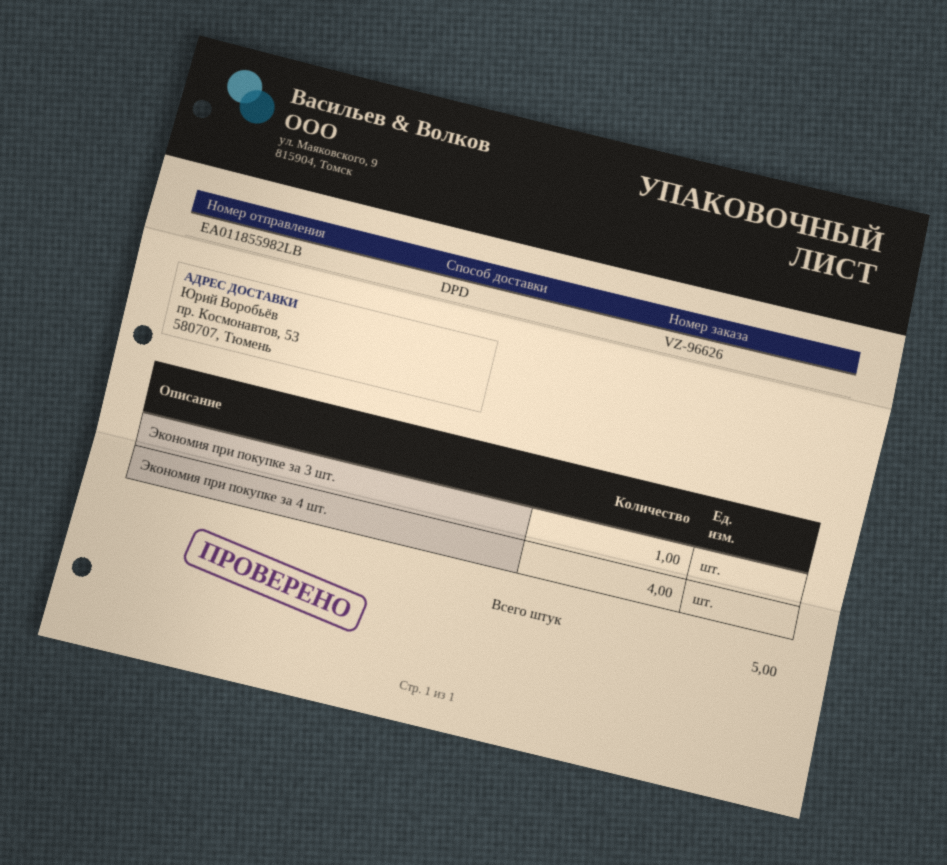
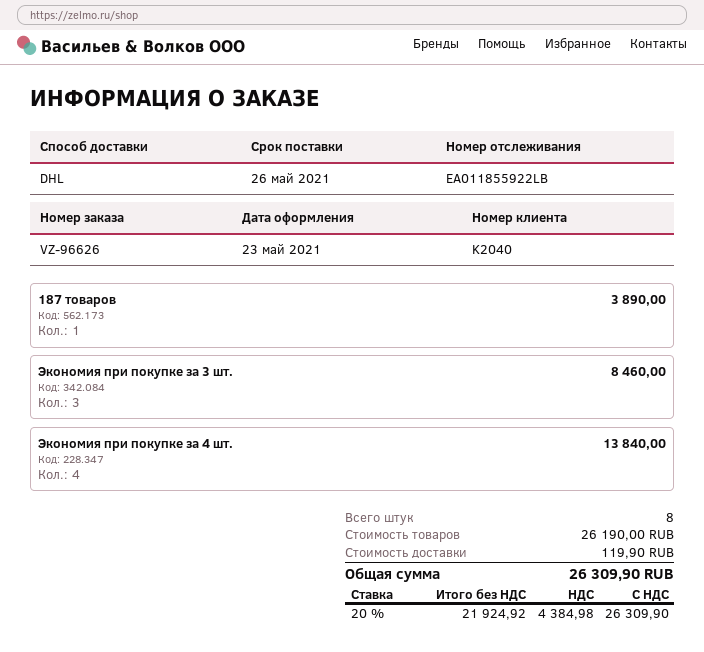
shipping method: DPD -> DHL
tracking number: EA011855982LB -> EA011855922LB
Экономия при покупке за 3 шт.: 1 -> 3
187 товаров: none -> 1
total quantity: 5 -> 8

